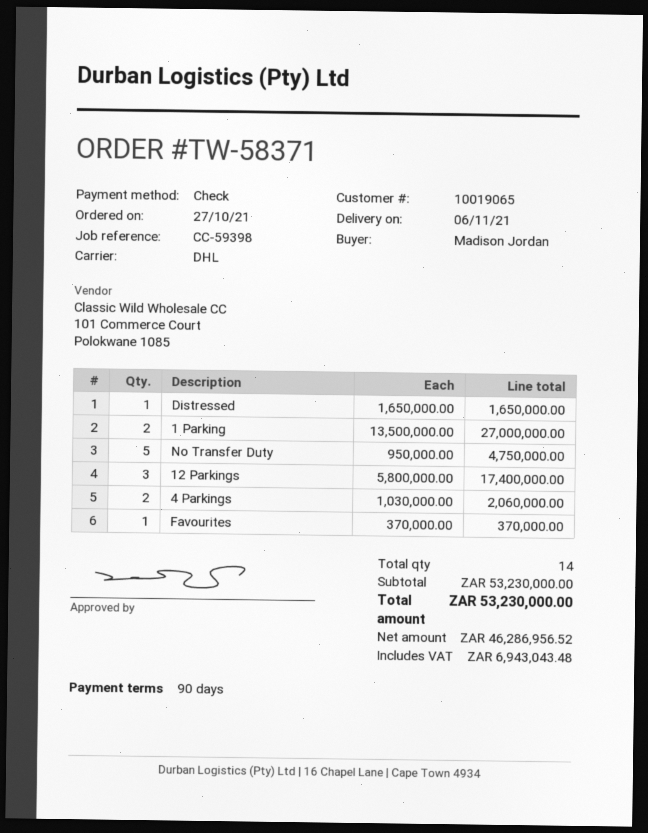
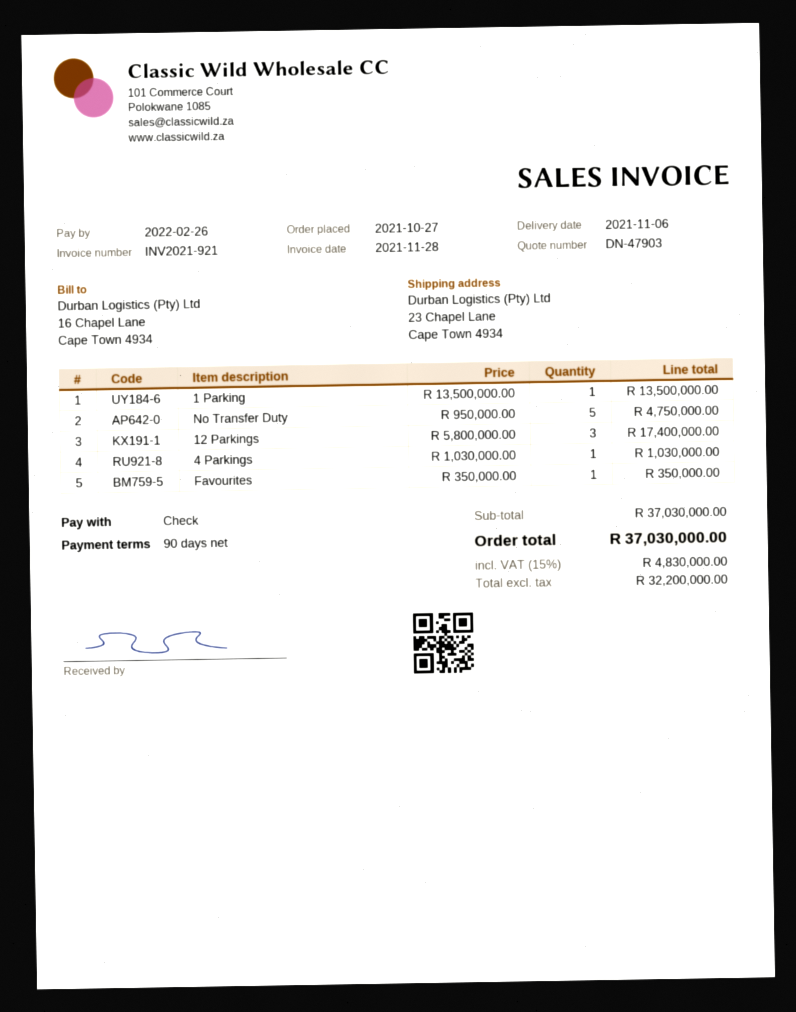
Distressed: 1 x 1650000.00 = 1650000.00 -> none
1 Parking: 2 x 13500000.00 = 27000000.00 -> 1 x 13500000.00 = 13500000.00
4 Parkings: 2 x 1030000.00 = 2060000.00 -> 1 x 1030000.00 = 1030000.00
Favourites: 1 x 370000.00 = 370000.00 -> 1 x 350000.00 = 350000.00
subtotal: 53230000.00 -> 37030000.00
net: 46286956.52 -> 32200000.00
tax: 6943043.48 -> 4830000.00
total: 53230000.00 -> 37030000.00

